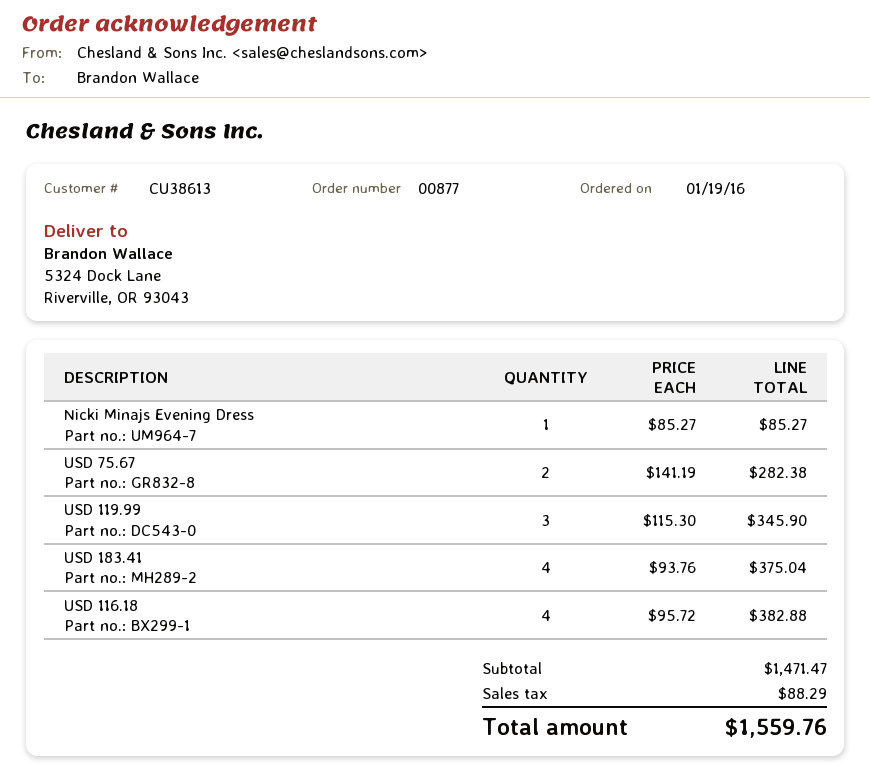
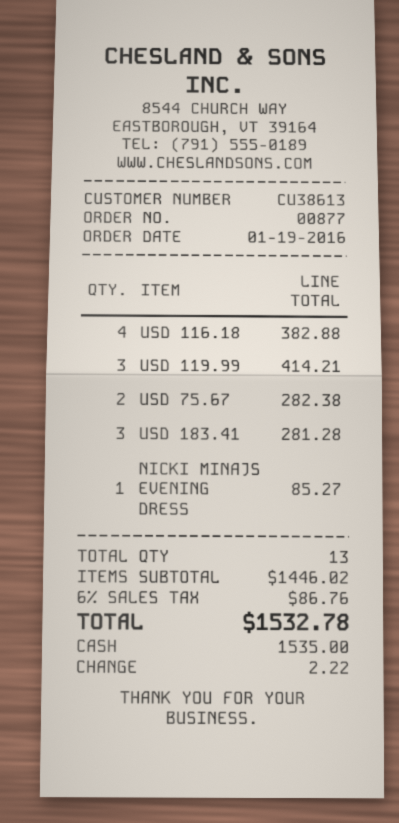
USD 119.99: 3 for 345.90 -> 3 for 414.21
USD 183.41: 4 for 375.04 -> 3 for 281.28
subtotal: 1471.47 -> 1446.02
tax: 88.29 -> 86.76
total: 1559.76 -> 1532.78

